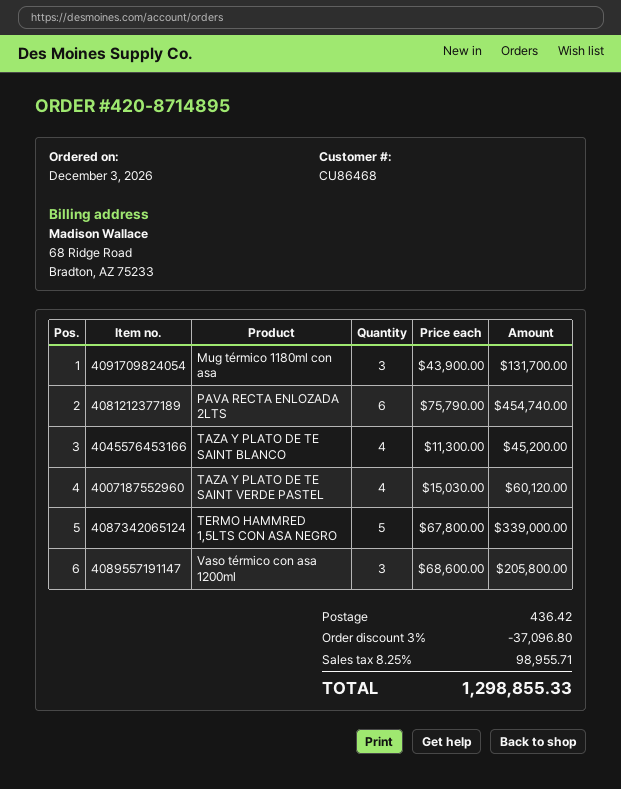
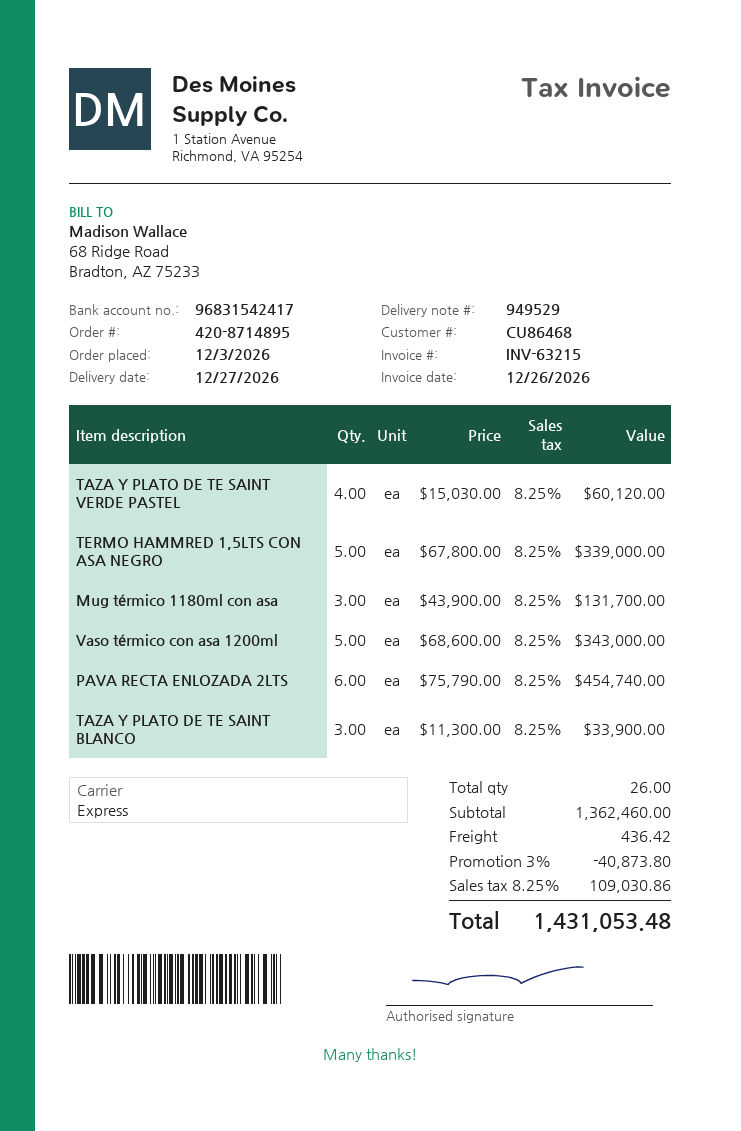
TAZA Y PLATO DE TE SAINT BLANCO: 4 x 11300.00 = 45200.00 -> 3 x 11300.00 = 33900.00
Vaso térmico con asa 1200ml: 3 x 68600.00 = 205800.00 -> 5 x 68600.00 = 343000.00
discount: 3% = 37096.80 -> 3% = 40873.80
tax: 8.25% = 98955.71 -> 8.25% = 109030.86
total: 1298855.33 -> 1431053.48

